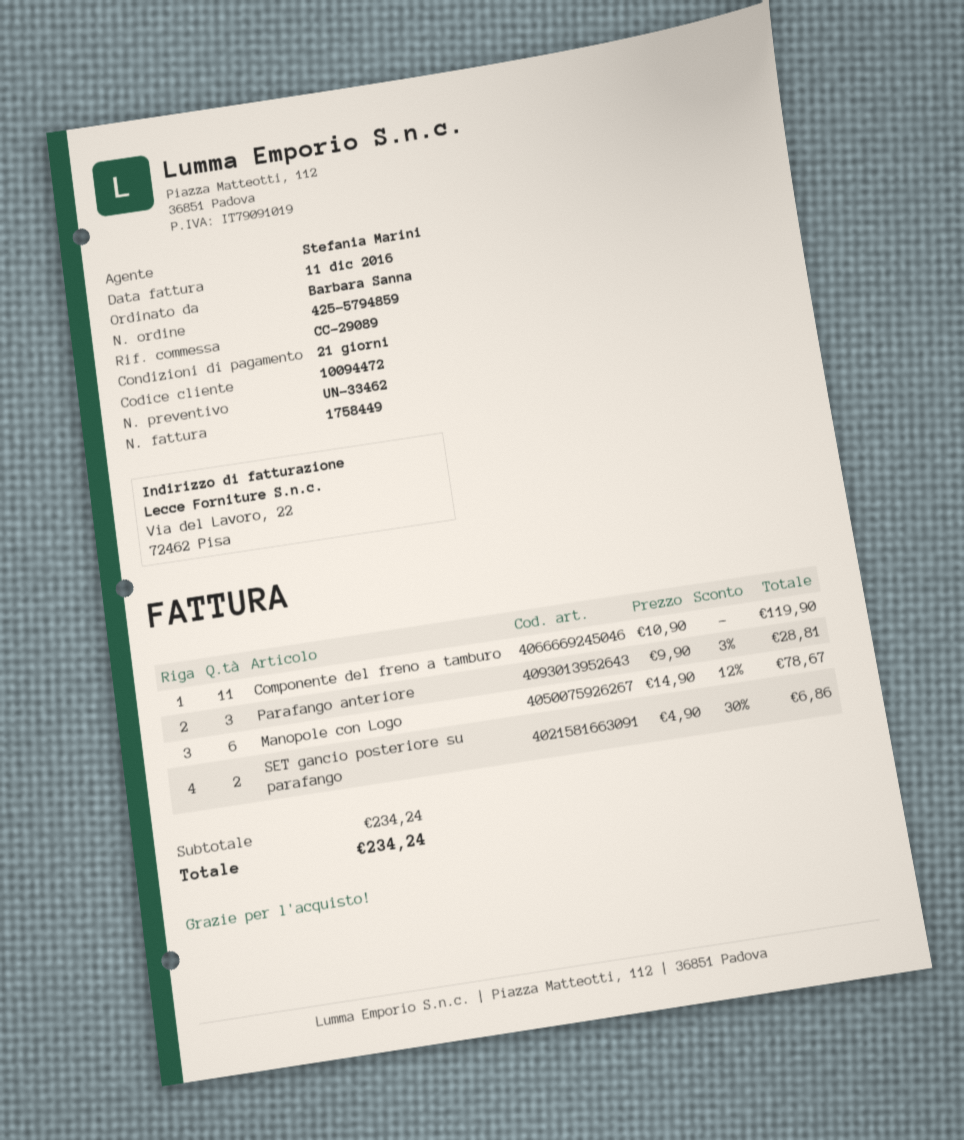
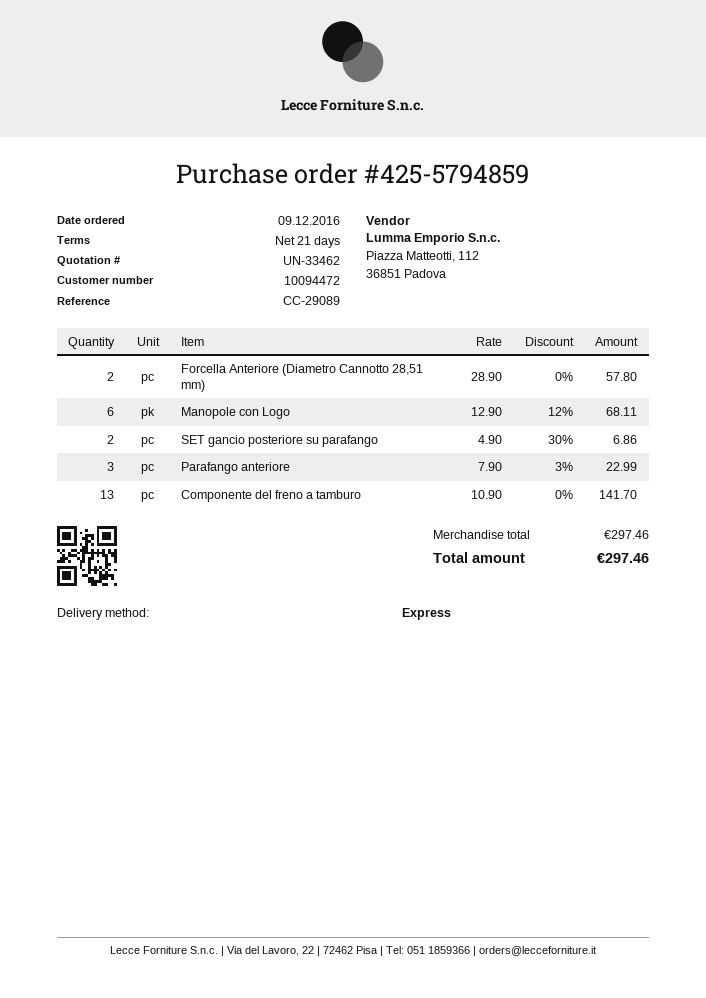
Componente del freno a tamburo: 11 x 10.90 = 119.90 -> 13 x 10.90 = 141.70
Parafango anteriore: 3 x 9.90 - 3% = 28.81 -> 3 x 7.90 - 3% = 22.99
Manopole con Logo: 6 x 14.90 - 12% = 78.67 -> 6 x 12.90 - 12% = 68.11
Forcella Anteriore (Diametro Cannotto 28,51 mm): none -> 2 x 28.90 = 57.80
subtotal: 234.24 -> 297.46
total: 234.24 -> 297.46

